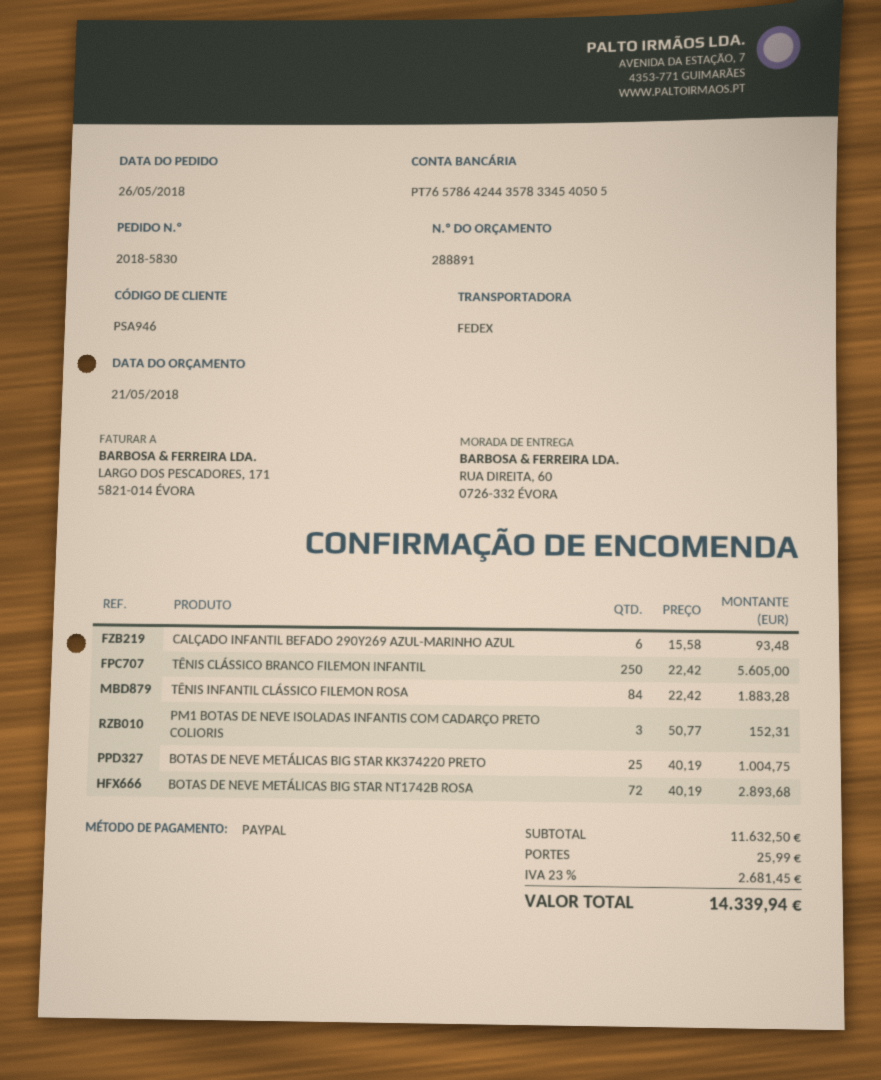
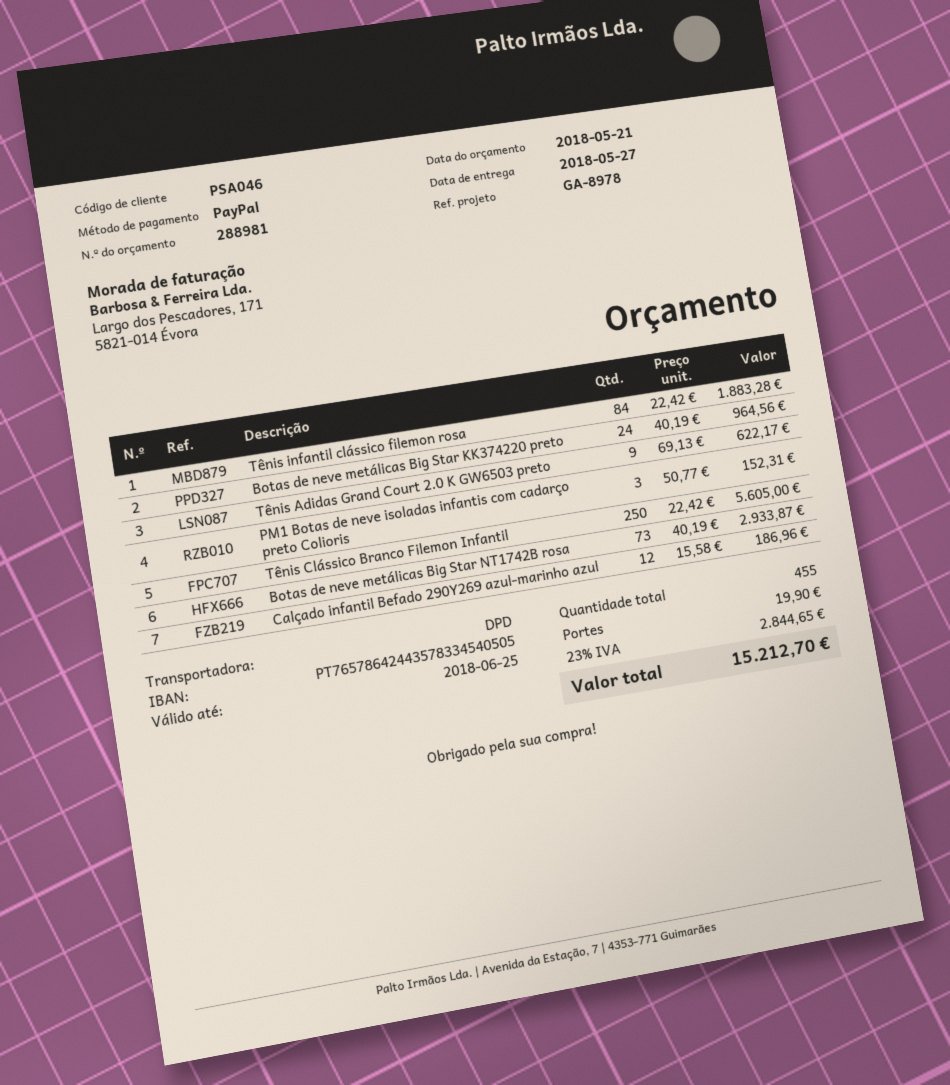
quote number: 288891 -> 288981
customer number: PSA946 -> PSA046
shipping method: FedEx -> DPD
CALÇADO INFANTIL BEFADO 290Y269 AZUL-MARINHO AZUL: 6 x 15.58 = 93.48 -> 12 x 15.58 = 186.96
BOTAS DE NEVE METÁLICAS BIG STAR KK374220 PRETO: 25 x 40.19 = 1004.75 -> 24 x 40.19 = 964.56
BOTAS DE NEVE METÁLICAS BIG STAR NT1742B ROSA: 72 x 40.19 = 2893.68 -> 73 x 40.19 = 2933.87
Tênis Adidas Grand Court 2.0 K GW6503 preto: none -> 9 x 69.13 = 622.17
shipping: 25.99 -> 19.90
tax: 23% = 2681.45 -> 23% = 2844.65
total: 14339.94 -> 15212.70

